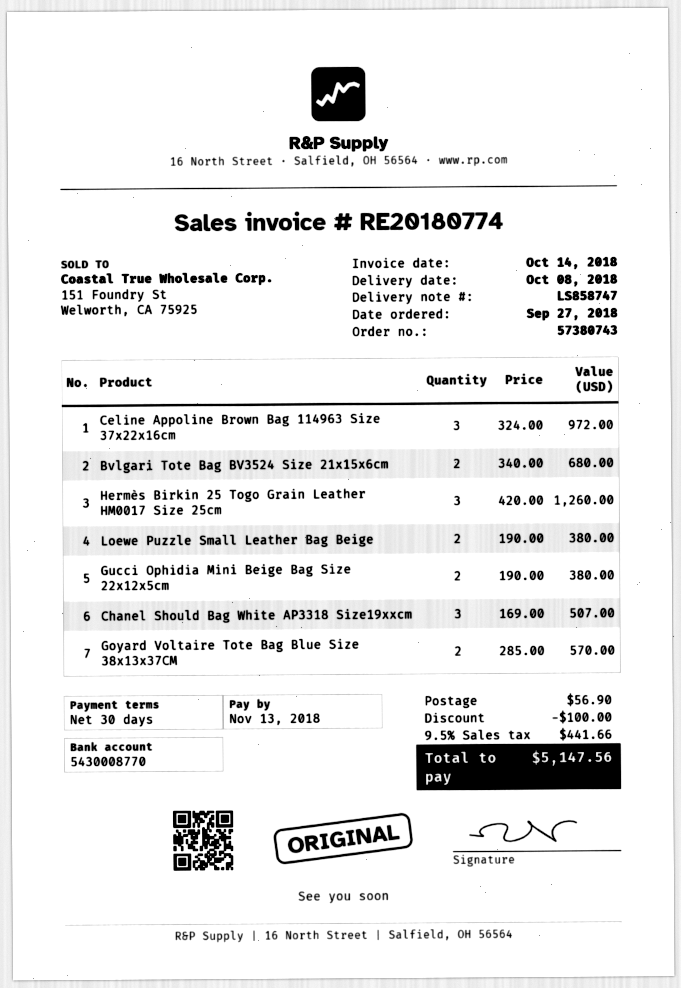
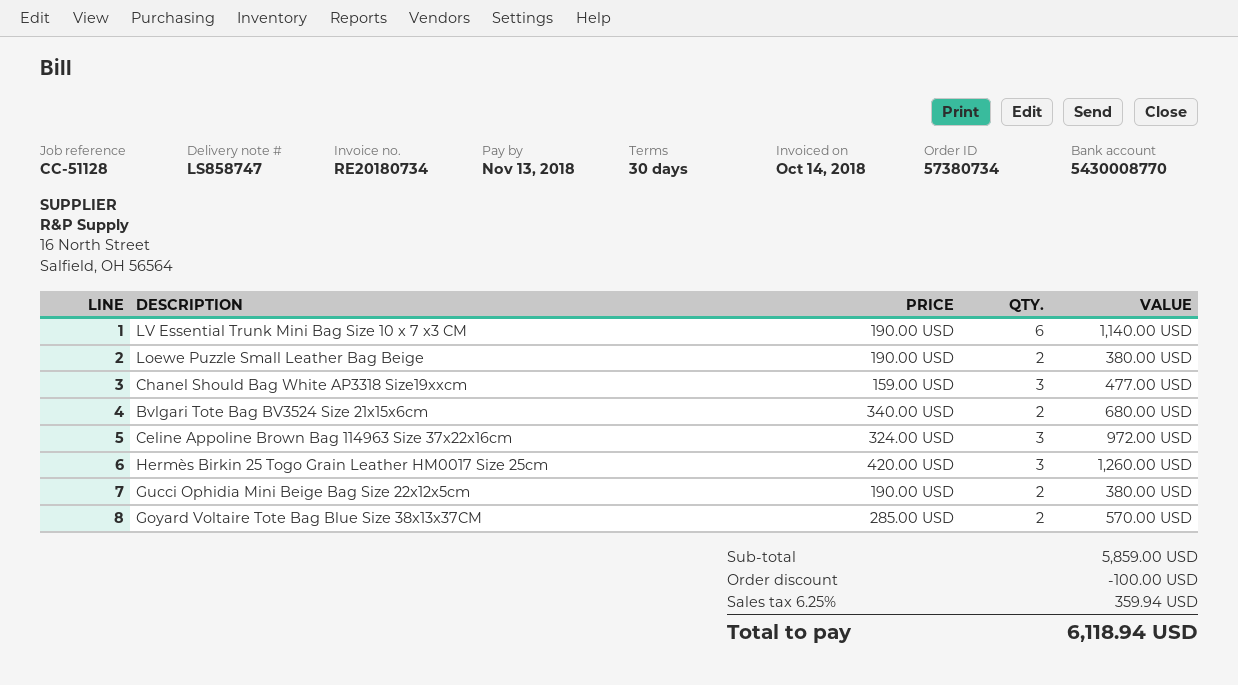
order number: 57380743 -> 57380734
invoice number: RE20180774 -> RE20180734
Chanel Should Bag White AP3318 Size19xxcm: 3 x 169.00 = 507.00 -> 3 x 159.00 = 477.00
LV Essential Trunk Mini Bag Size 10 x 7 x3 CM: none -> 6 x 190.00 = 1140.00
shipping: 56.90 -> none
tax: 9.5% = 441.66 -> 6.25% = 359.94
total: 5147.56 -> 6118.94

